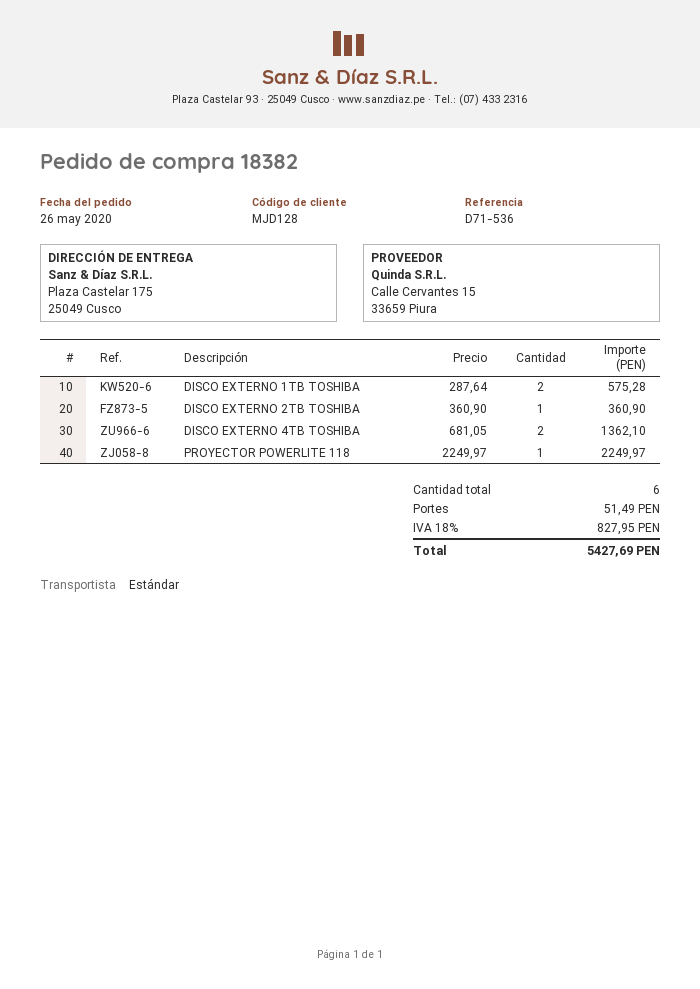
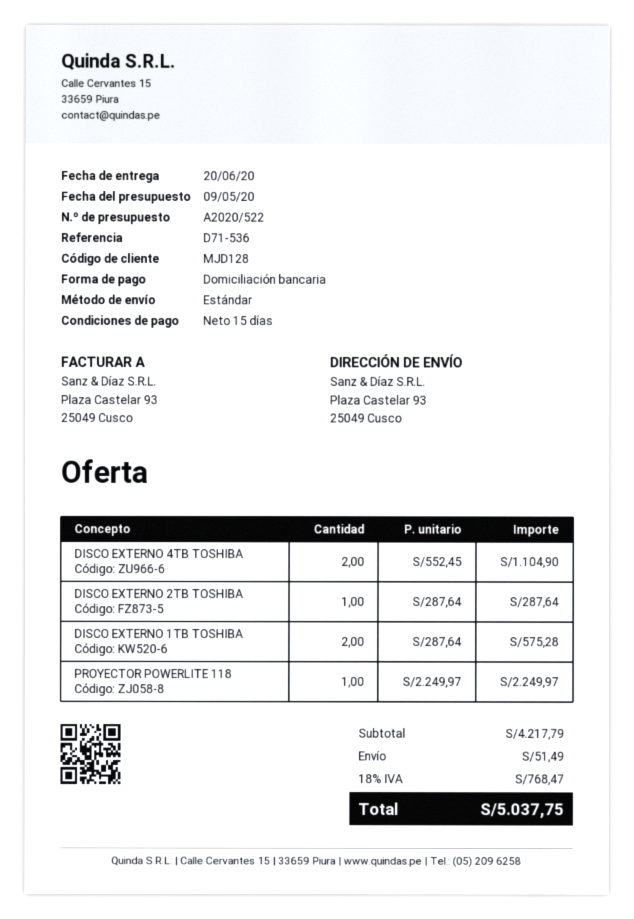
ship to: Plaza Castelar 175, 25049 Cusco -> Plaza Castelar 93, 25049 Cusco
DISCO EXTERNO 2TB TOSHIBA: 1 x 360.90 = 360.90 -> 1 x 287.64 = 287.64
DISCO EXTERNO 4TB TOSHIBA: 2 x 681.05 = 1362.10 -> 2 x 552.45 = 1104.90
tax: 18% = 827.95 -> 18% = 768.47
total: 5427.69 -> 5037.75

